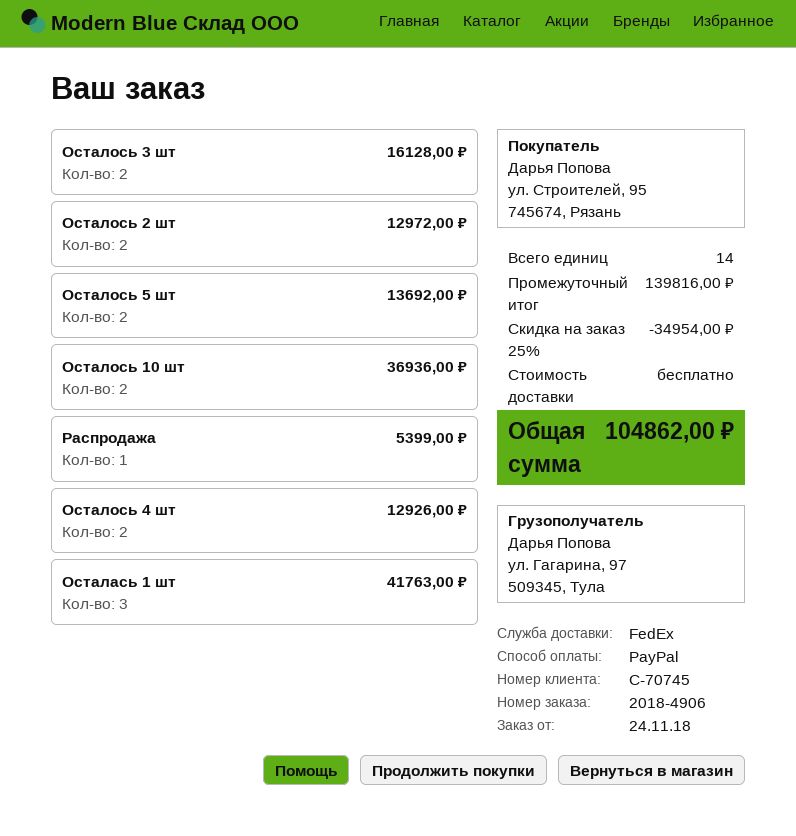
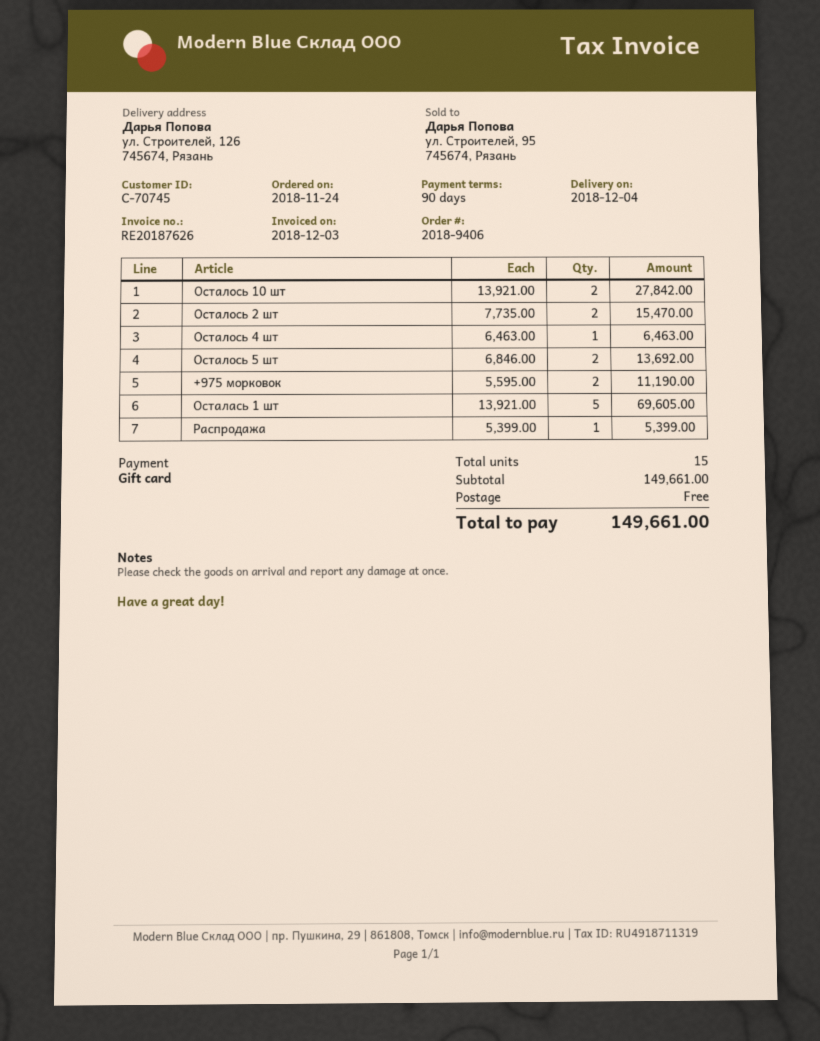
order number: 2018-4906 -> 2018-9406
payment method: PayPal -> gift card
ship to: ул. Гагарина, 97, 509345, Тула -> ул. Строителей, 126, 745674, Рязань
Осталось 3 шт: 2 for 16128.00 -> none
Осталось 2 шт: 2 for 12972.00 -> 2 for 15470.00
Осталось 10 шт: 2 for 36936.00 -> 2 for 27842.00
Осталось 4 шт: 2 for 12926.00 -> 1 for 6463.00
Осталась 1 шт: 3 for 41763.00 -> 5 for 69605.00
+975 морковок: none -> 2 for 11190.00
total quantity: 14 -> 15
subtotal: 139816.00 -> 149661.00
discount: 25% = 34954.00 -> none
total: 104862.00 -> 149661.00

